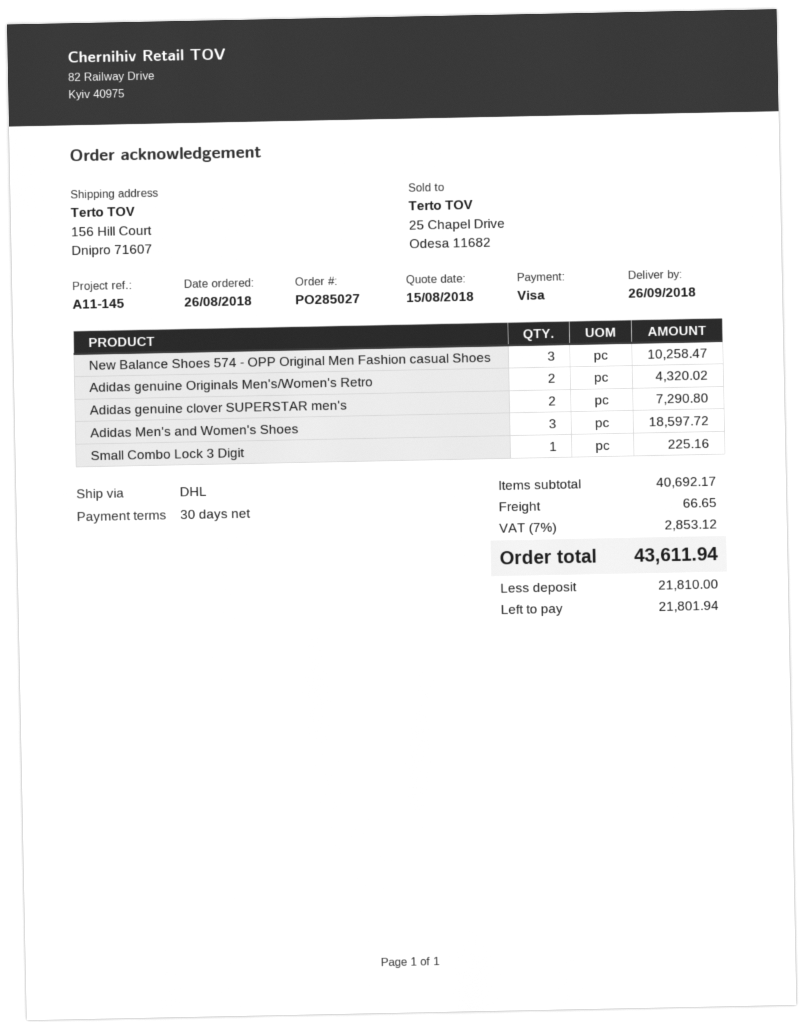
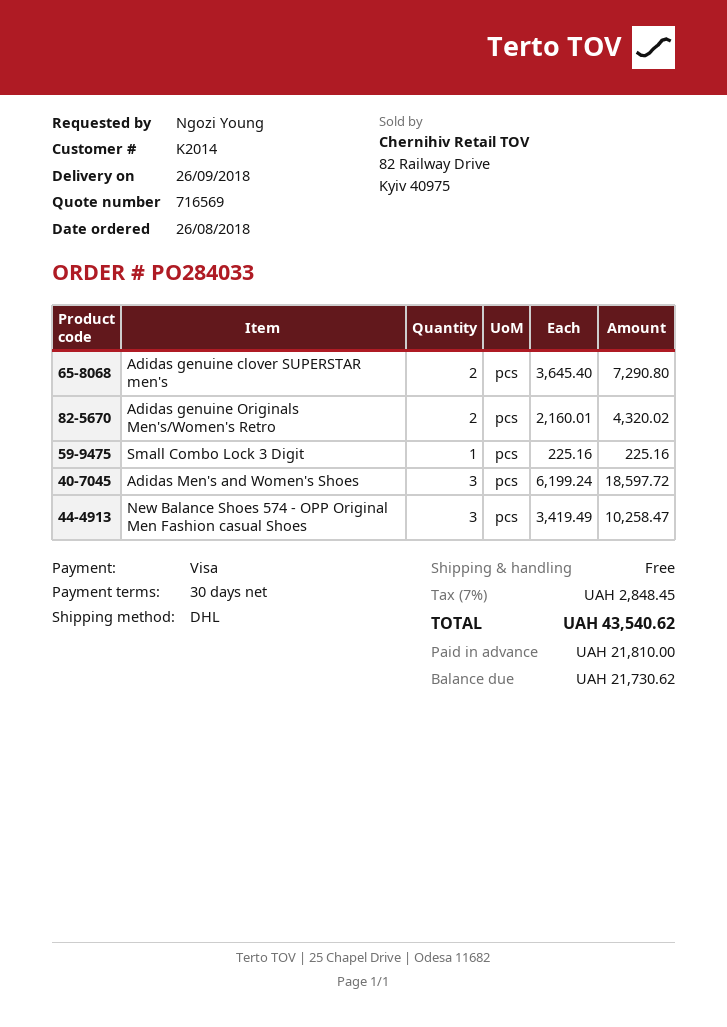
order number: PO285027 -> PO284033
shipping: 66.65 -> 0.00
tax: 7% = 2853.12 -> 7% = 2848.45
total: 43611.94 -> 43540.62
balance: 21801.94 -> 21730.62

